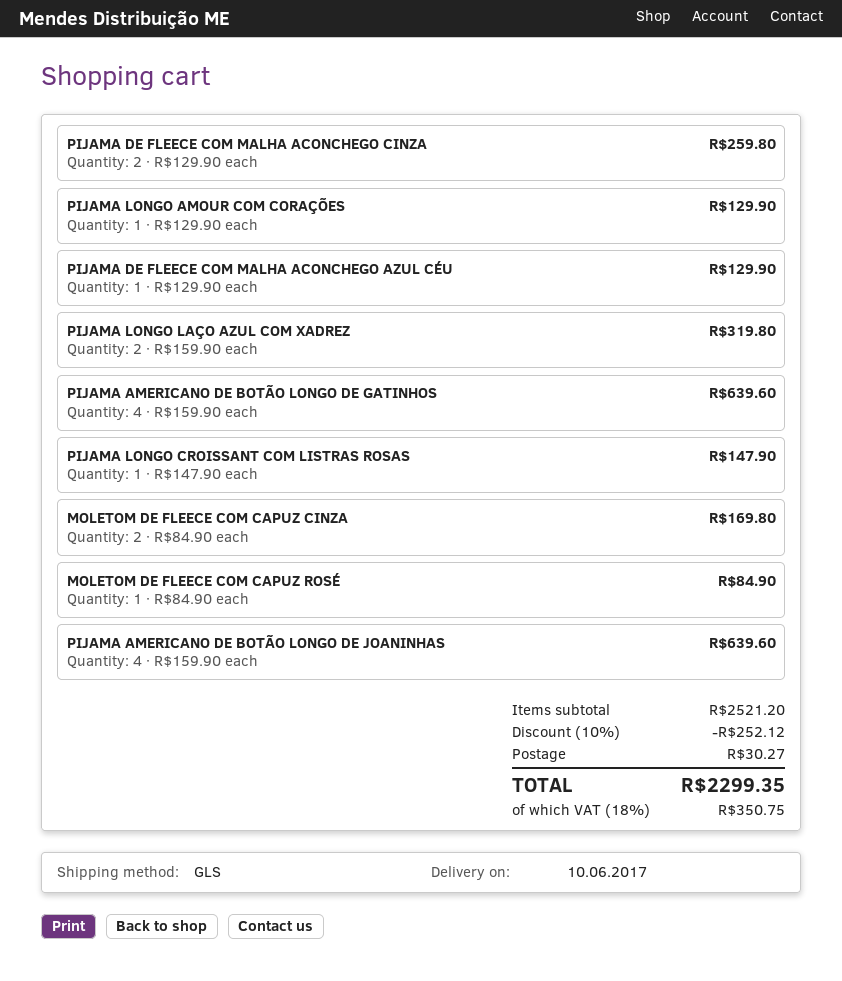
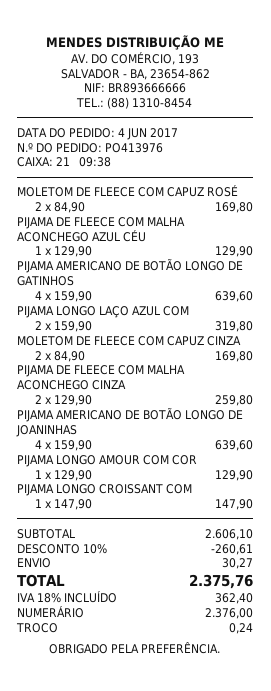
MOLETOM DE FLEECE COM CAPUZ ROSÉ: 1 x 84.90 = 84.90 -> 2 x 84.90 = 169.80
subtotal: 2521.20 -> 2606.10
discount: 10% = 252.12 -> 10% = 260.61
tax: 18% = 350.75 -> 18% = 362.40
total: 2299.35 -> 2375.76

